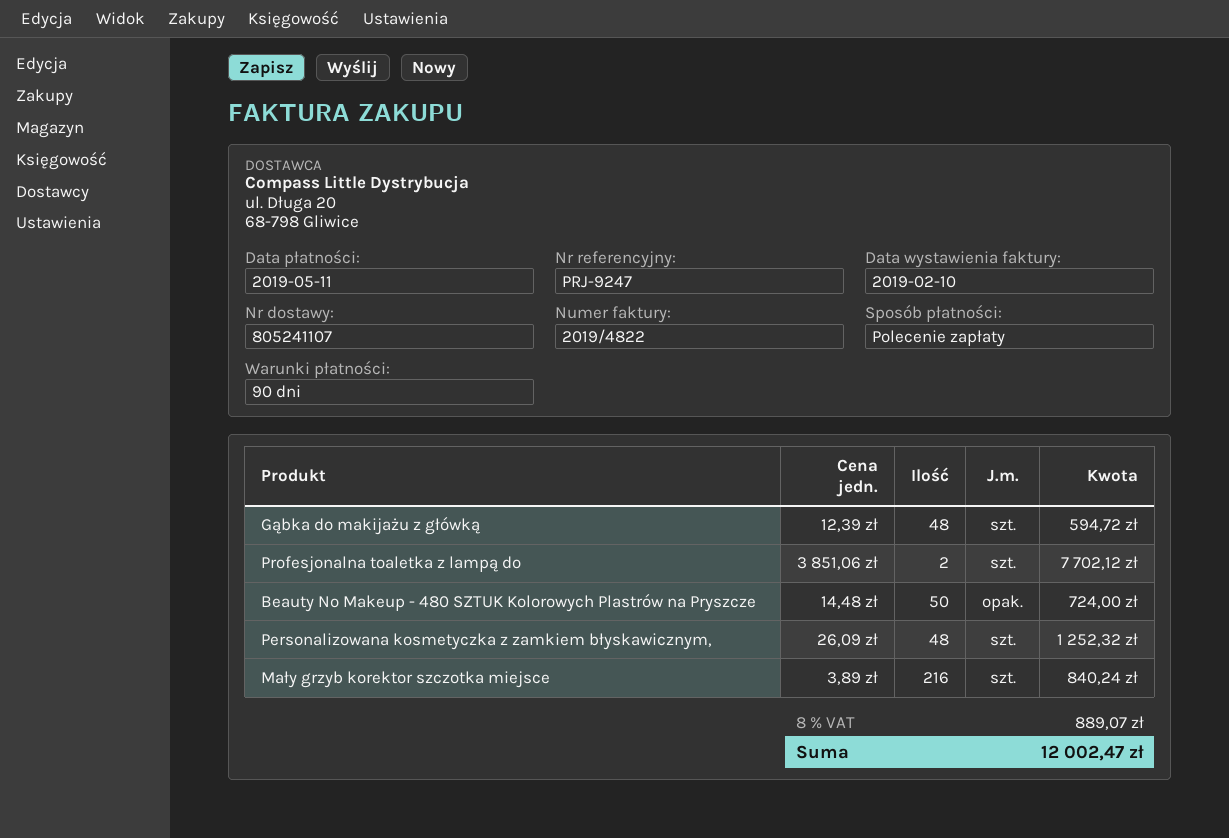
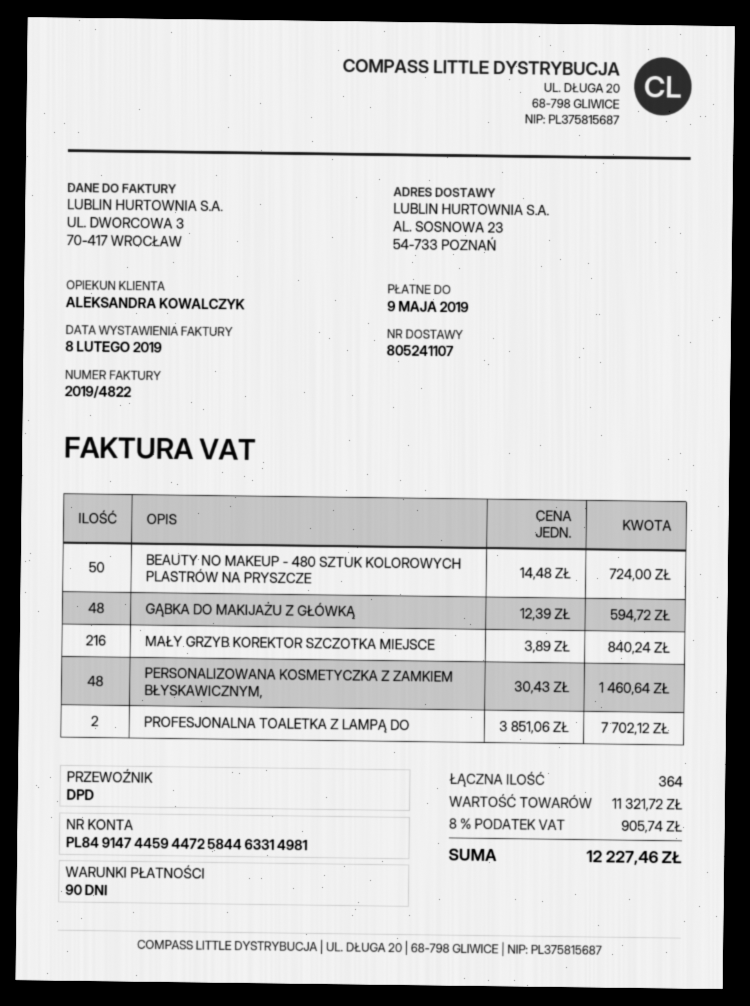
invoice date: 2019-02-10 -> 2019-02-08
due date: 2019-05-11 -> 2019-05-09
Personalizowana kosmetyczka z zamkiem błyskawicznym,: 48 x 26.09 = 1252.32 -> 48 x 30.43 = 1460.64
tax: 8% = 889.07 -> 8% = 905.74
total: 12002.47 -> 12227.46

